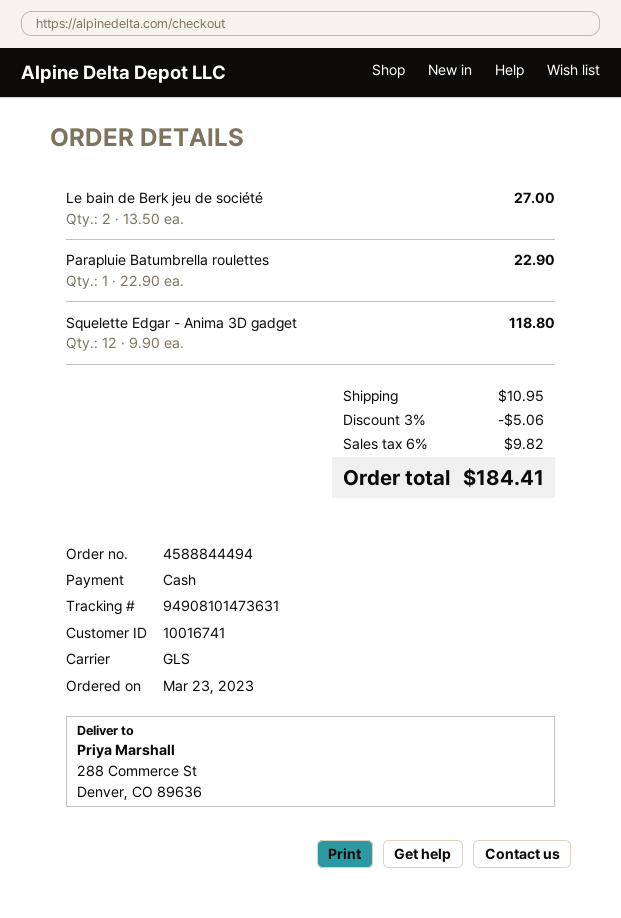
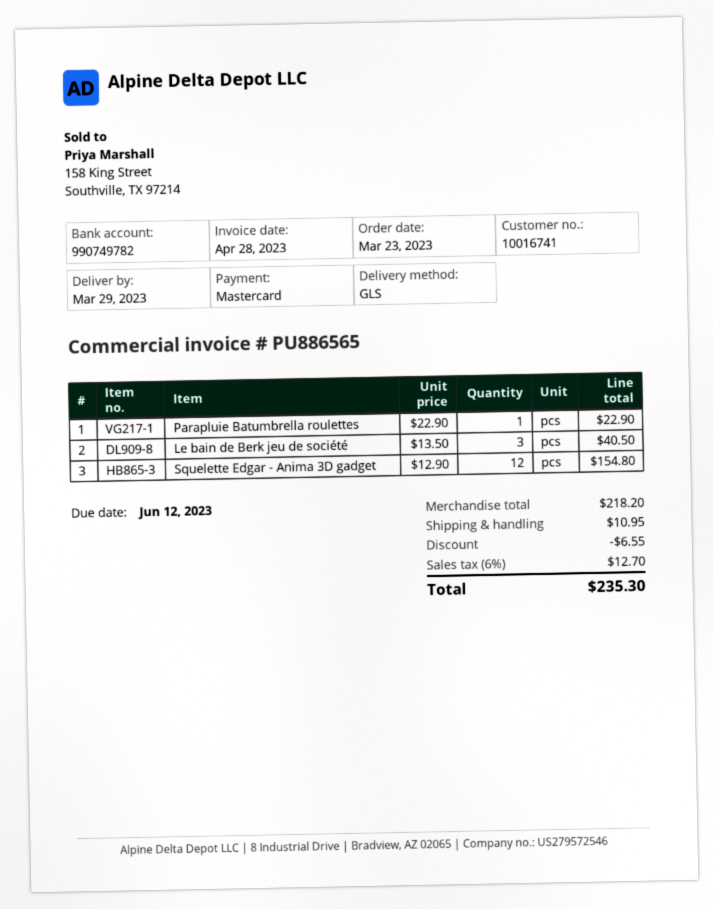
payment method: cash -> Mastercard
Le bain de Berk jeu de société: 2 x 13.50 = 27.00 -> 3 x 13.50 = 40.50
Squelette Edgar - Anima 3D gadget: 12 x 9.90 = 118.80 -> 12 x 12.90 = 154.80
discount: 5.06 -> 6.55
tax: 6% = 9.82 -> 6% = 12.70
total: 184.41 -> 235.30

